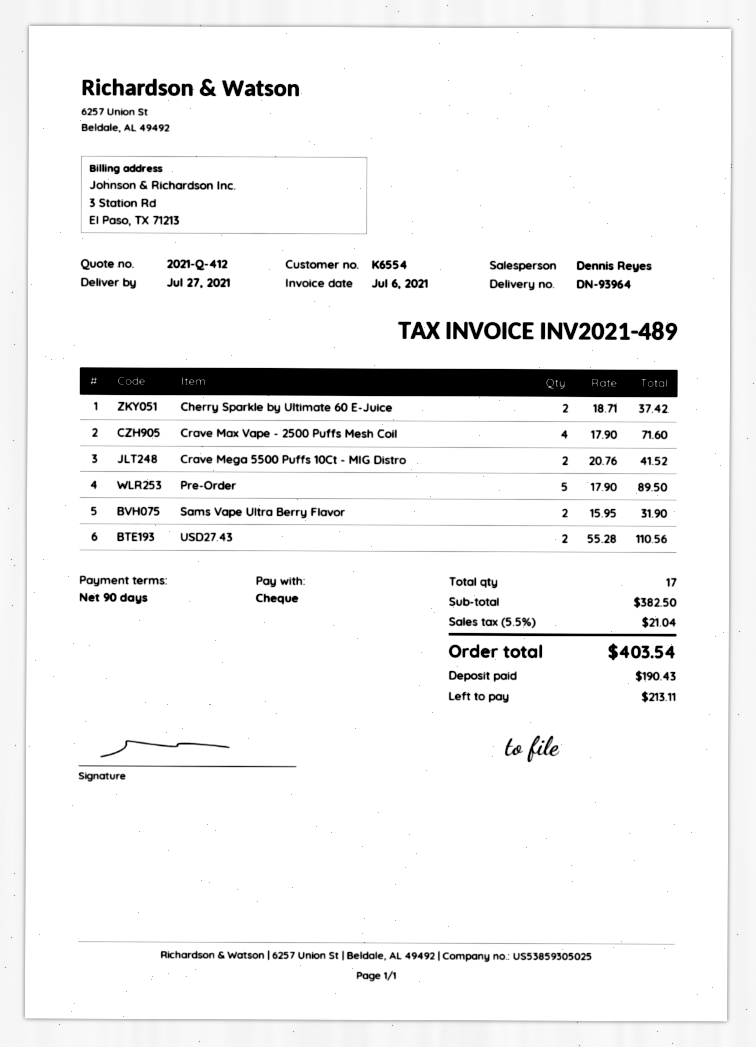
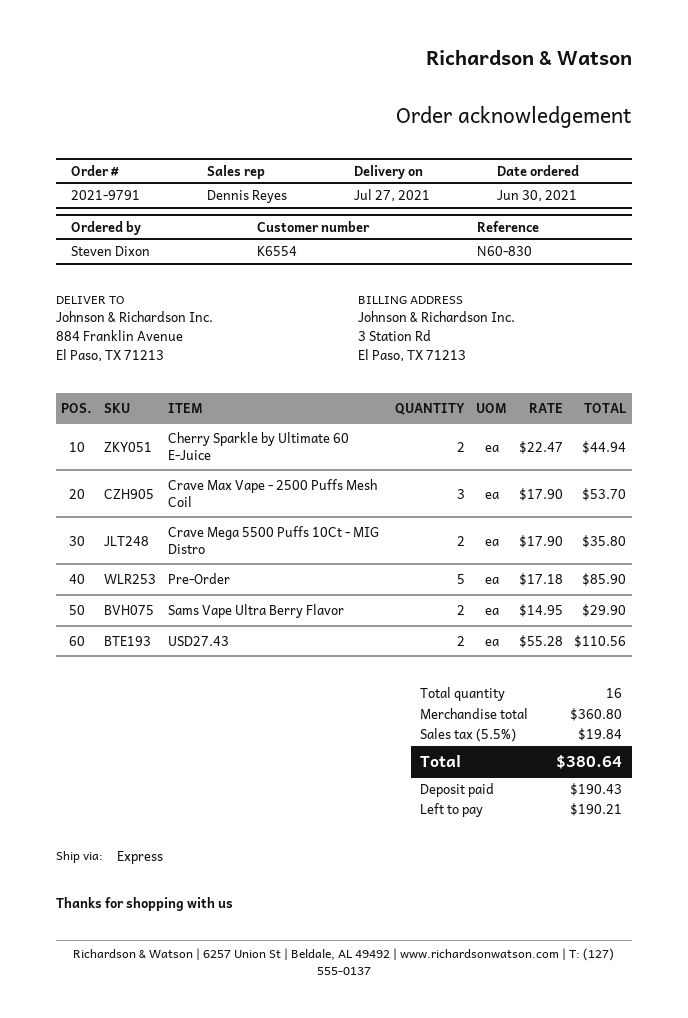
Cherry Sparkle by Ultimate 60 E-Juice: 2 x 18.71 = 37.42 -> 2 x 22.47 = 44.94
Crave Max Vape - 2500 Puffs Mesh Coil: 4 x 17.90 = 71.60 -> 3 x 17.90 = 53.70
Crave Mega 5500 Puffs 10Ct - MIG Distro: 2 x 20.76 = 41.52 -> 2 x 17.90 = 35.80
Pre-Order: 5 x 17.90 = 89.50 -> 5 x 17.18 = 85.90
Sams Vape Ultra Berry Flavor: 2 x 15.95 = 31.90 -> 2 x 14.95 = 29.90
total quantity: 17 -> 16
subtotal: 382.50 -> 360.80
tax: 5.5% = 21.04 -> 5.5% = 19.84
total: 403.54 -> 380.64
balance: 213.11 -> 190.21

